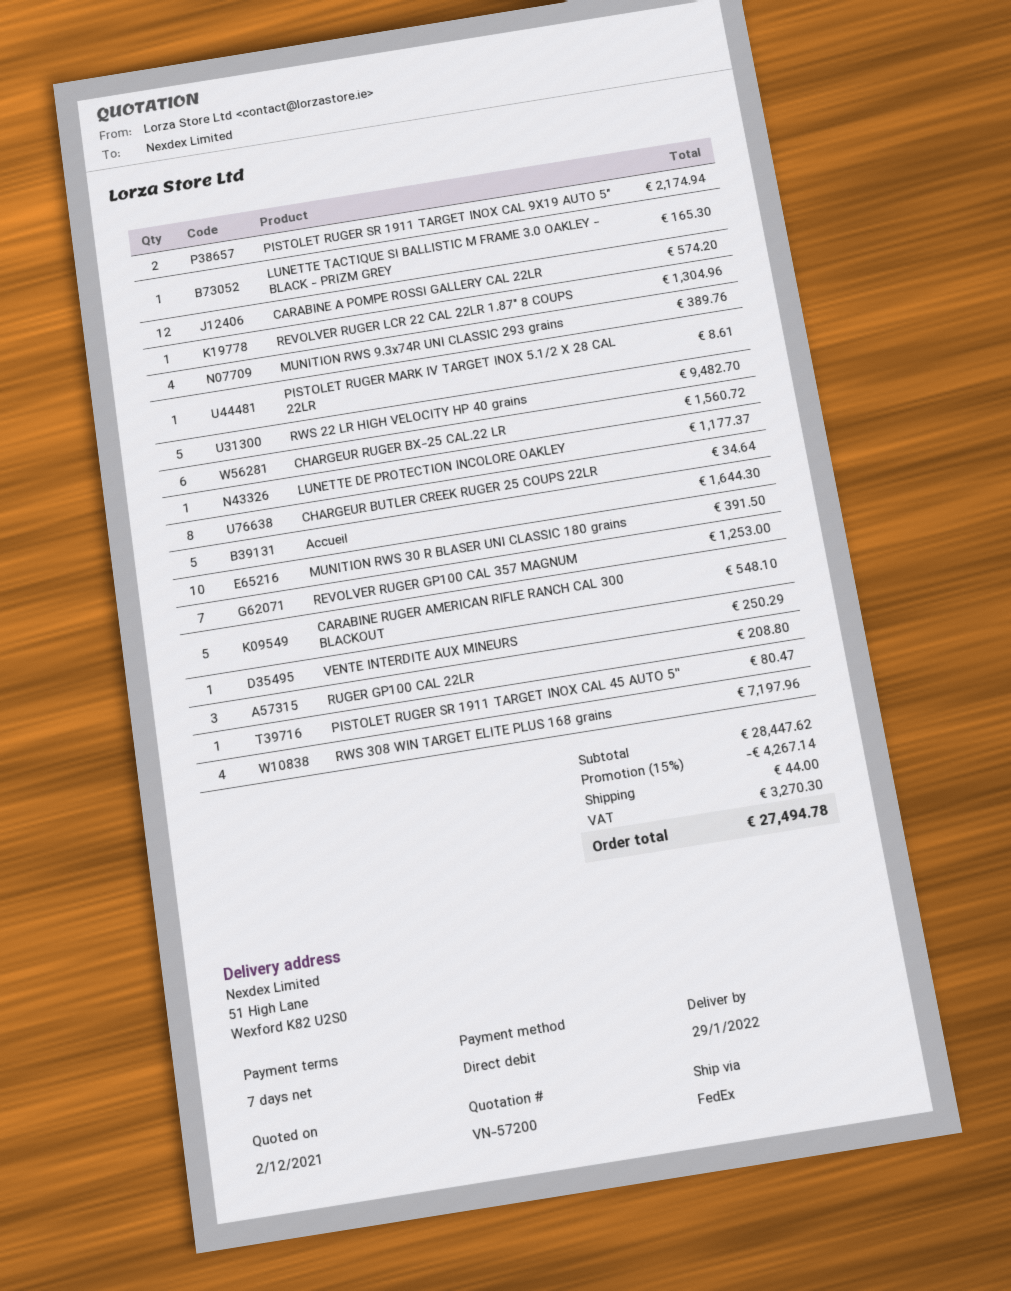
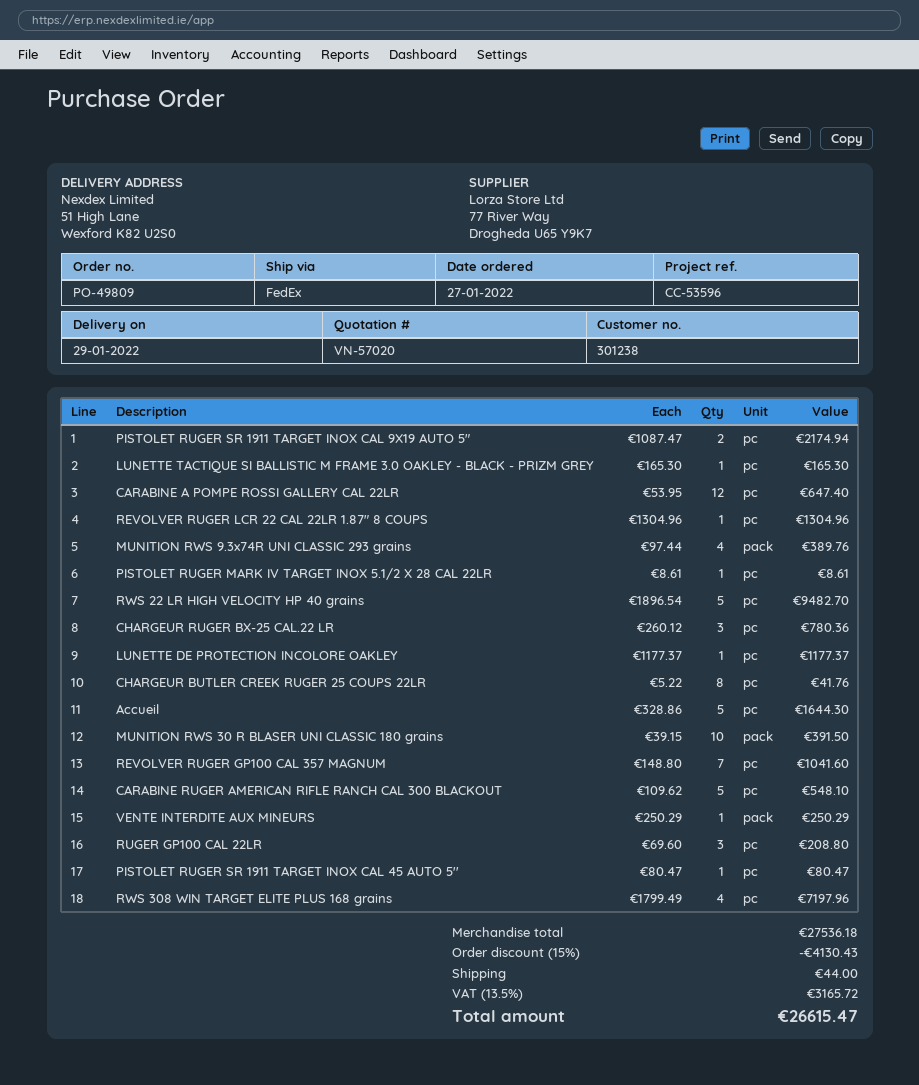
quote number: VN-57200 -> VN-57020
CARABINE A POMPE ROSSI GALLERY CAL 22LR: 12 for 574.20 -> 12 for 647.40
CHARGEUR RUGER BX-25 CAL.22 LR: 6 for 1560.72 -> 3 for 780.36
CHARGEUR BUTLER CREEK RUGER 25 COUPS 22LR: 8 for 34.64 -> 8 for 41.76
REVOLVER RUGER GP100 CAL 357 MAGNUM: 7 for 1253.00 -> 7 for 1041.60
subtotal: 28447.62 -> 27536.18
discount: 15% = 4267.14 -> 15% = 4130.43
tax: 3270.30 -> 3165.72
total: 27494.78 -> 26615.47

